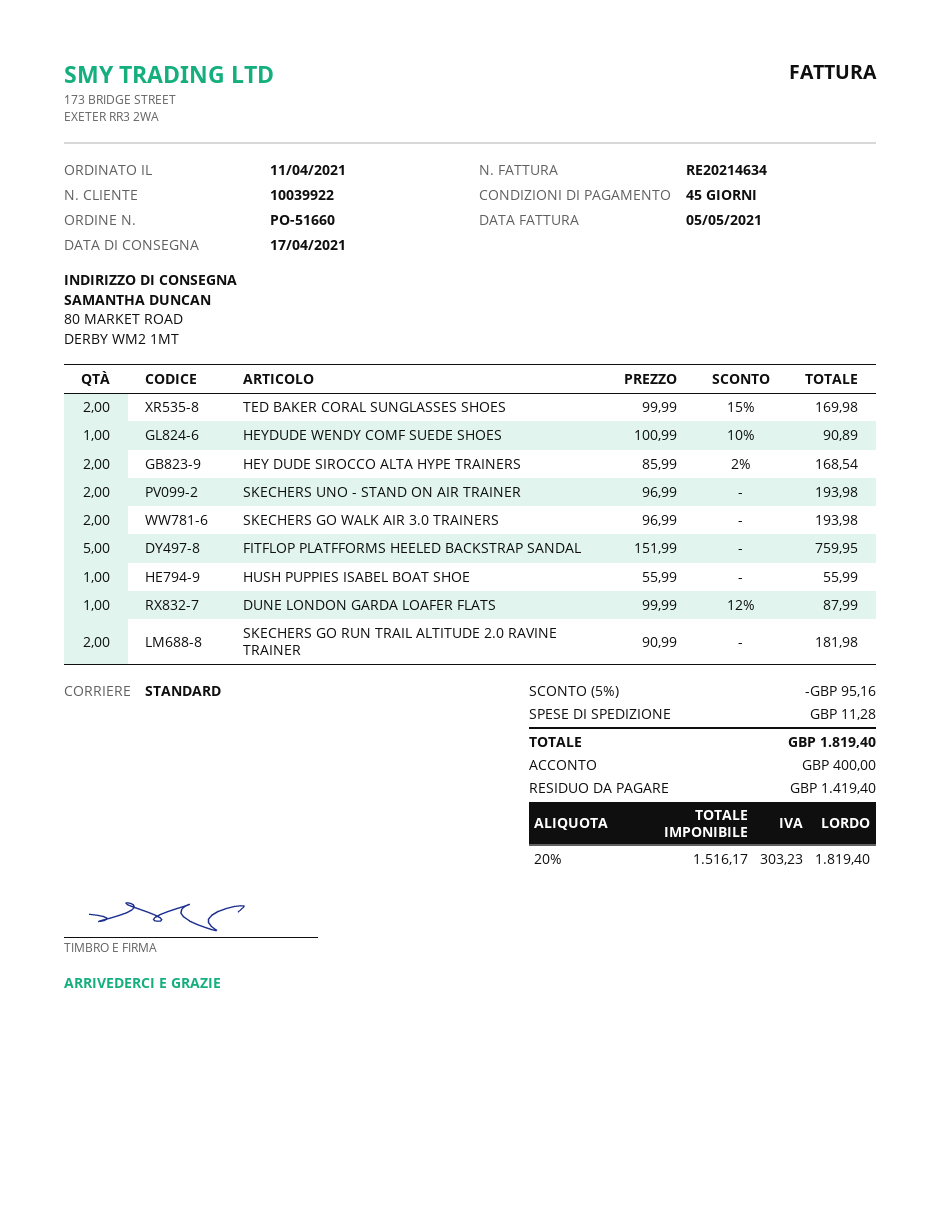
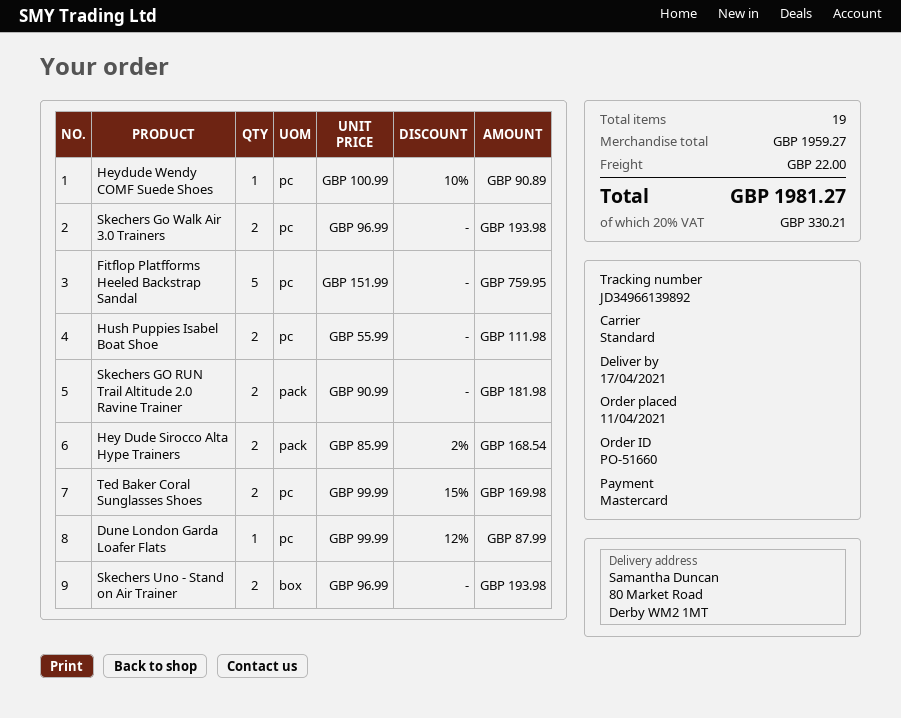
HUSH PUPPIES ISABEL BOAT SHOE: 1 x 55.99 = 55.99 -> 2 x 55.99 = 111.98
discount: 5% = 95.16 -> none
shipping: 11.28 -> 22.00
tax: 20% = 303.23 -> 20% = 330.21
total: 1819.40 -> 1981.27

